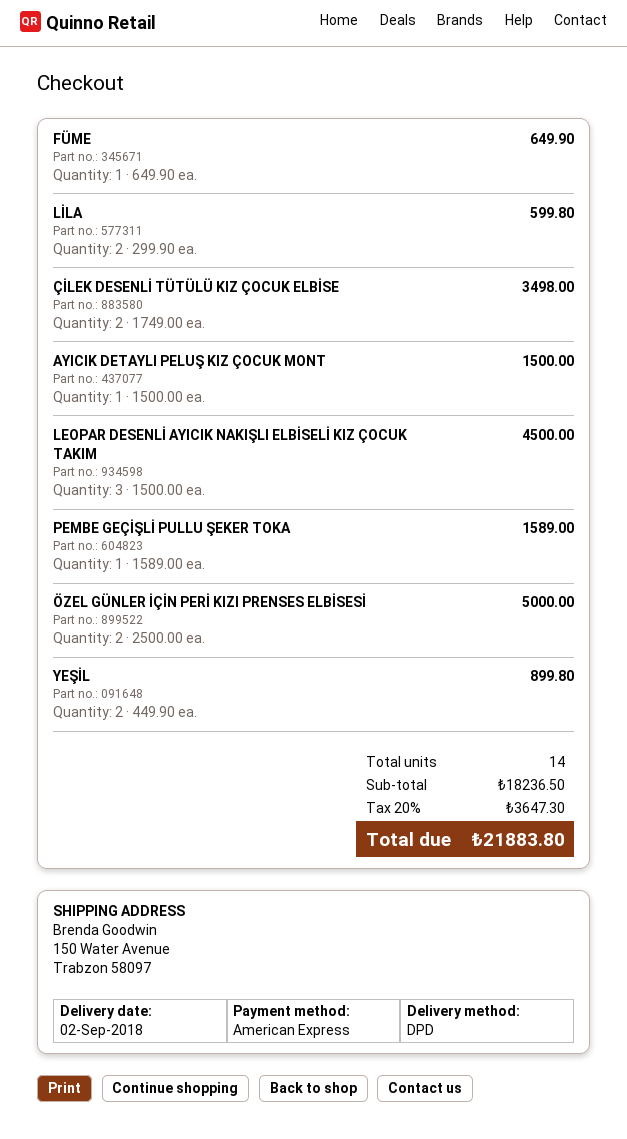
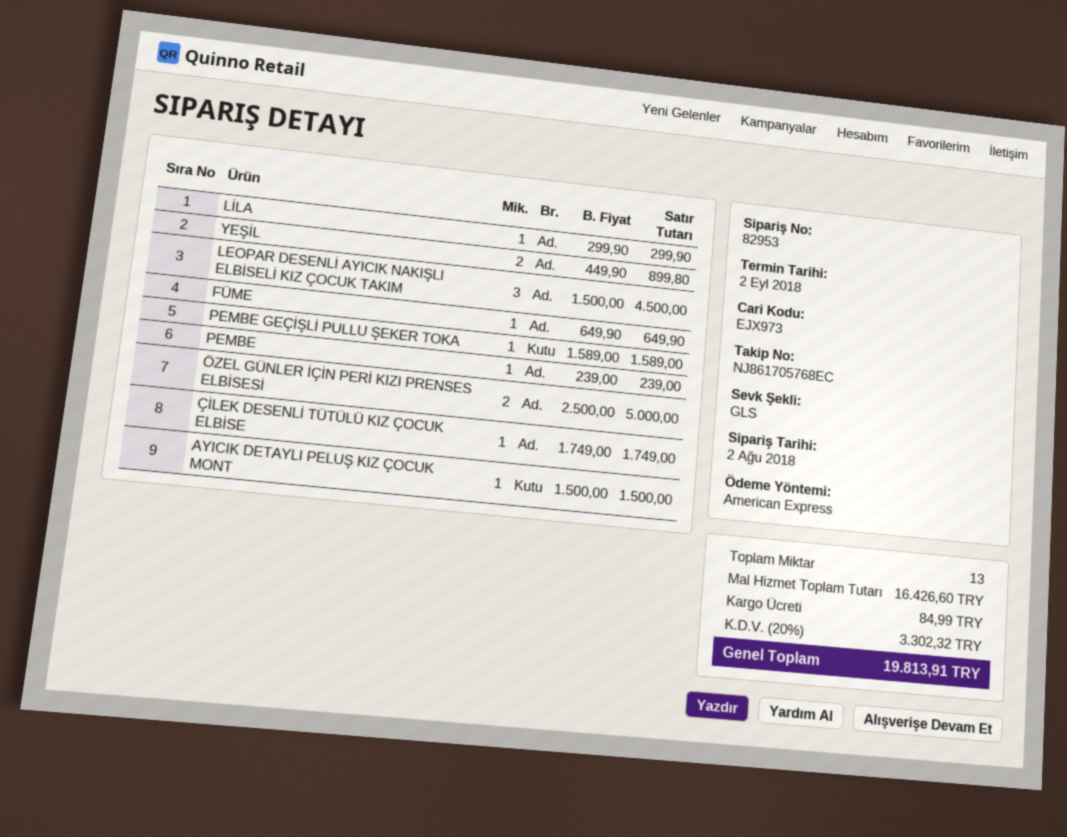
shipping method: DPD -> GLS
LİLA: 2 x 299.90 = 599.80 -> 1 x 299.90 = 299.90
ÇİLEK DESENLİ TÜTÜLÜ KIZ ÇOCUK ELBİSE: 2 x 1749.00 = 3498.00 -> 1 x 1749.00 = 1749.00
PEMBE: none -> 1 x 239.00 = 239.00
total quantity: 14 -> 13
subtotal: 18236.50 -> 16426.60
shipping: none -> 84.99
tax: 20% = 3647.30 -> 20% = 3302.32
total: 21883.80 -> 19813.91

